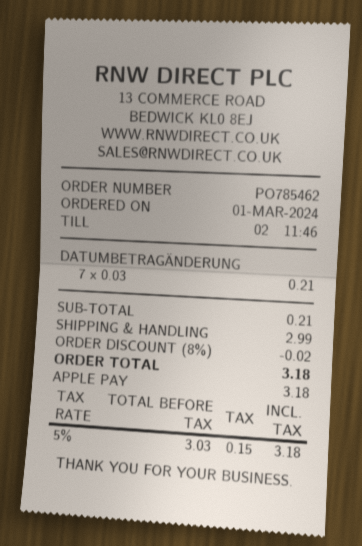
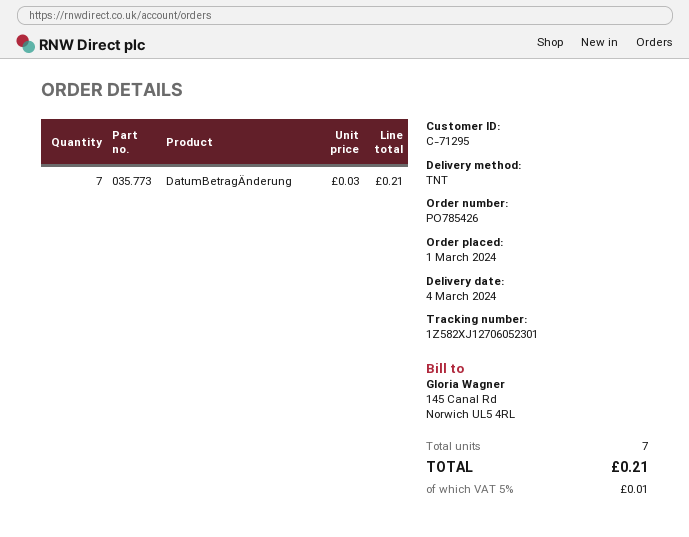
order number: PO785462 -> PO785426
discount: 8% = 0.02 -> none
shipping: 2.99 -> none
tax: 5% = 0.15 -> 5% = 0.01
total: 3.18 -> 0.21

